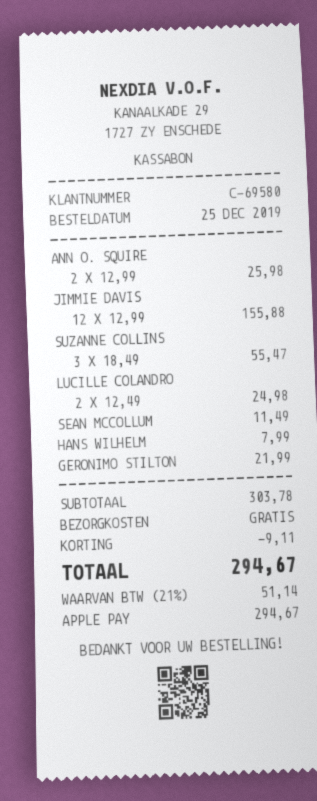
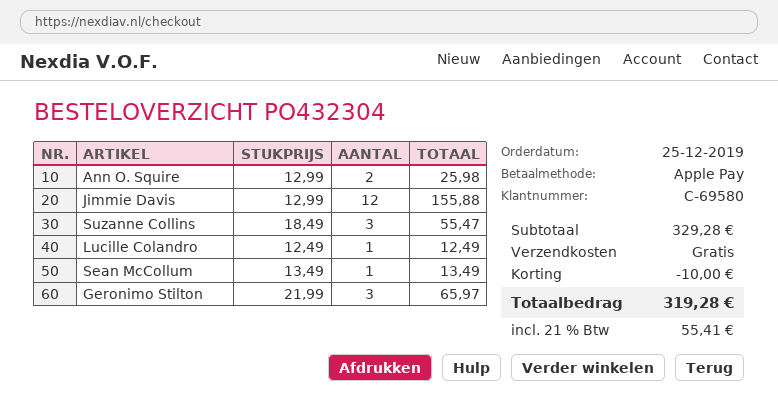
LUCILLE COLANDRO: 2 x 12.49 = 24.98 -> 1 x 12.49 = 12.49
SEAN MCCOLLUM: 1 x 11.49 = 11.49 -> 1 x 13.49 = 13.49
HANS WILHELM: 1 x 7.99 = 7.99 -> none
GERONIMO STILTON: 1 x 21.99 = 21.99 -> 3 x 21.99 = 65.97
subtotal: 303.78 -> 329.28
discount: 9.11 -> 10.00
tax: 21% = 51.14 -> 21% = 55.41
total: 294.67 -> 319.28

